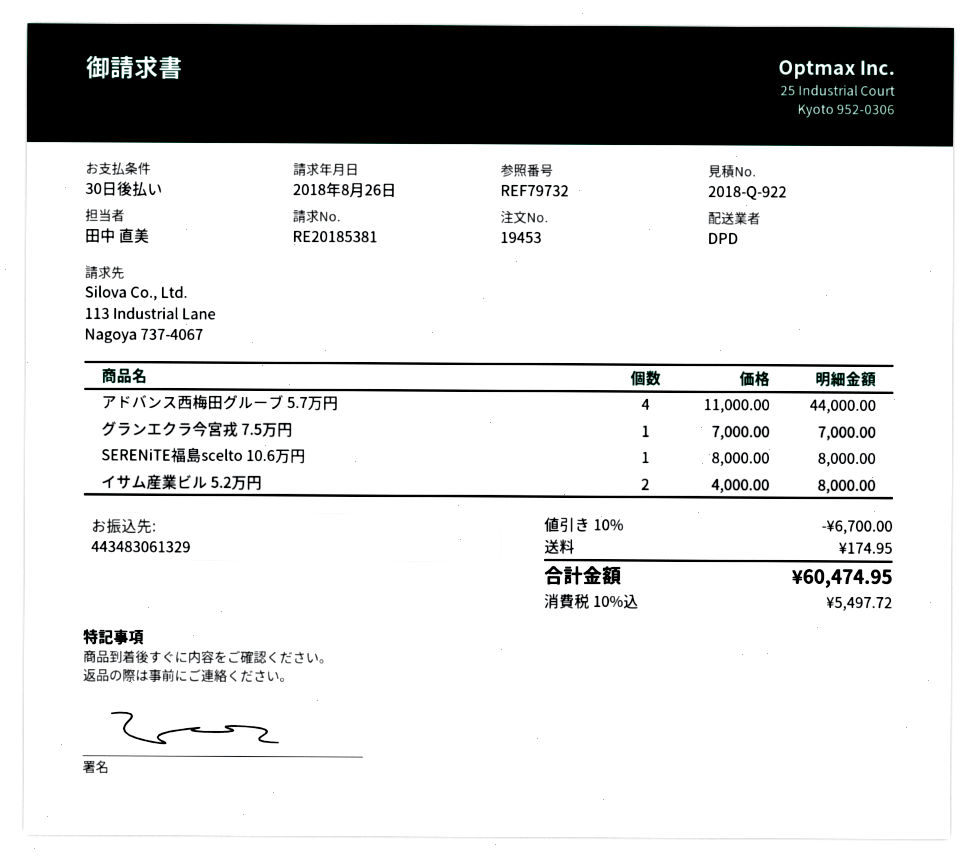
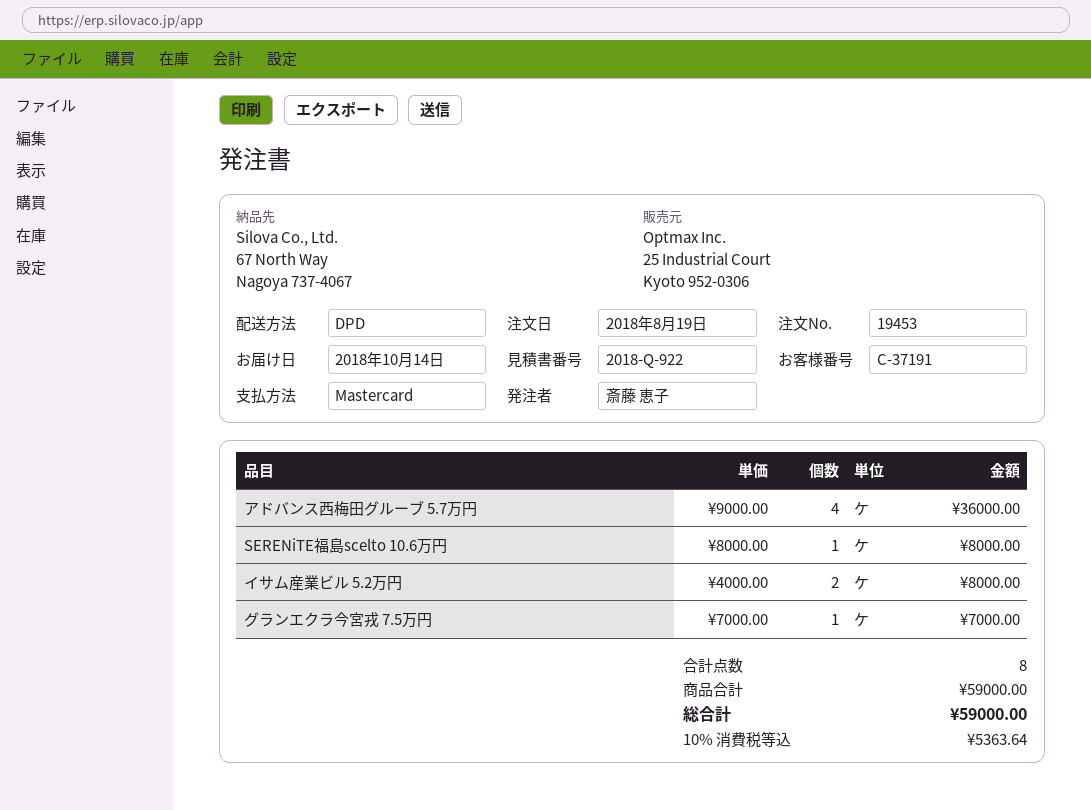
アドバンス西梅田グルーブ 5.7万円: 4 x 11000.00 = 44000.00 -> 4 x 9000.00 = 36000.00
discount: 10% = 6700.00 -> none
shipping: 174.95 -> none
tax: 10% = 5497.72 -> 10% = 5363.64
total: 60474.95 -> 59000.00

